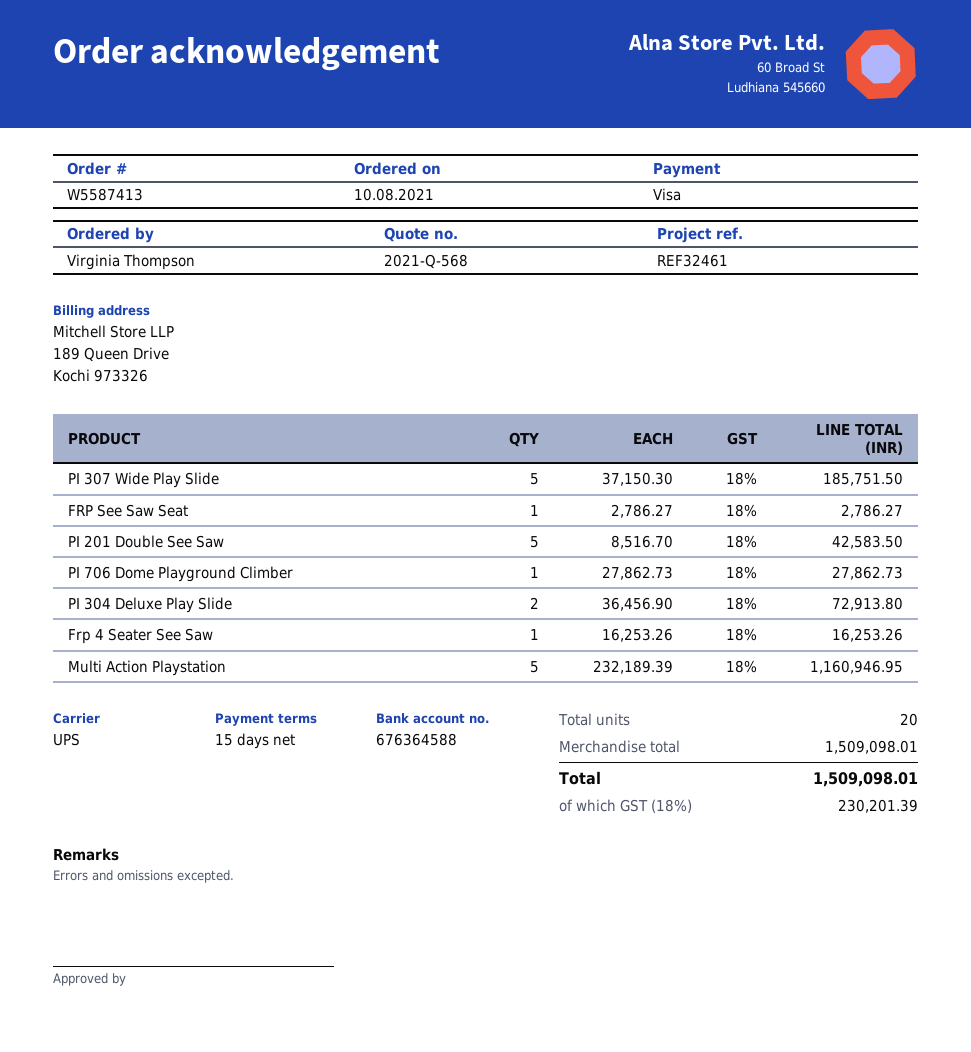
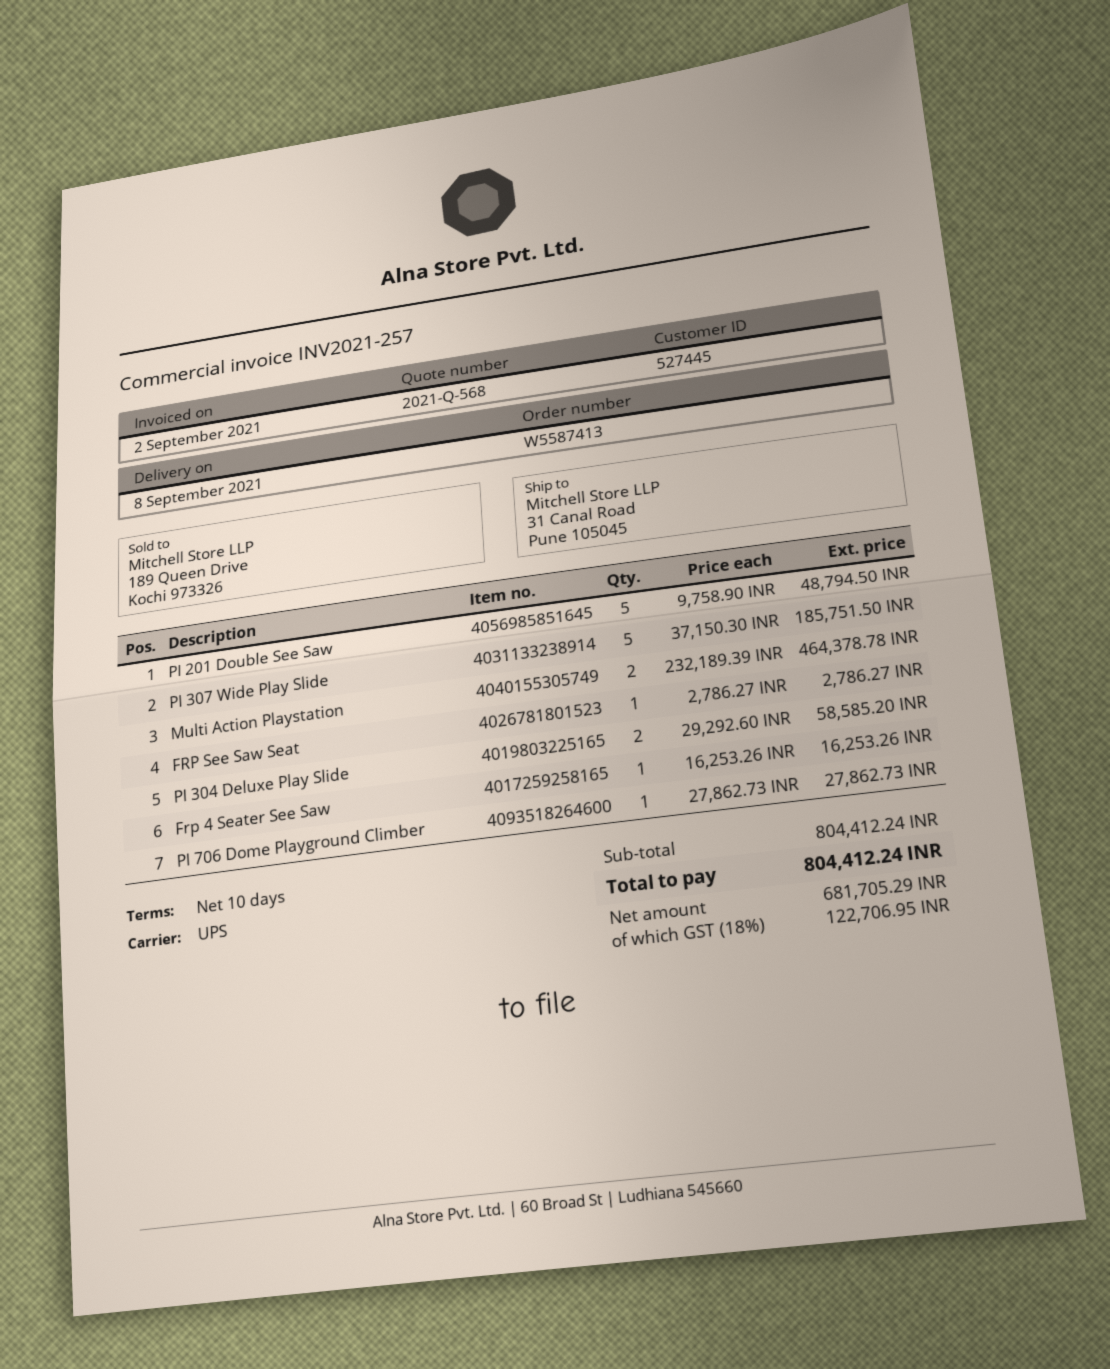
payment terms: 15 days -> 10 days
PI 201 Double See Saw: 5 x 8516.70 = 42583.50 -> 5 x 9758.90 = 48794.50
PI 304 Deluxe Play Slide: 2 x 36456.90 = 72913.80 -> 2 x 29292.60 = 58585.20
Multi Action Playstation: 5 x 232189.39 = 1160946.95 -> 2 x 232189.39 = 464378.78
subtotal: 1509098.01 -> 804412.24
tax: 18% = 230201.39 -> 18% = 122706.95
total: 1509098.01 -> 804412.24

